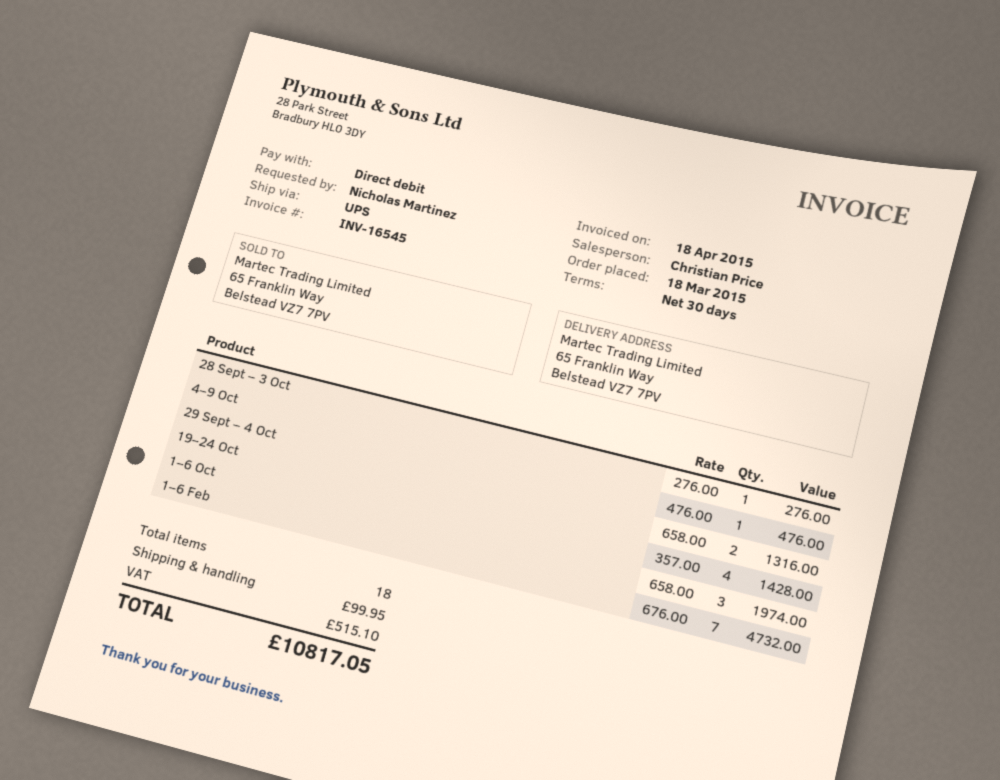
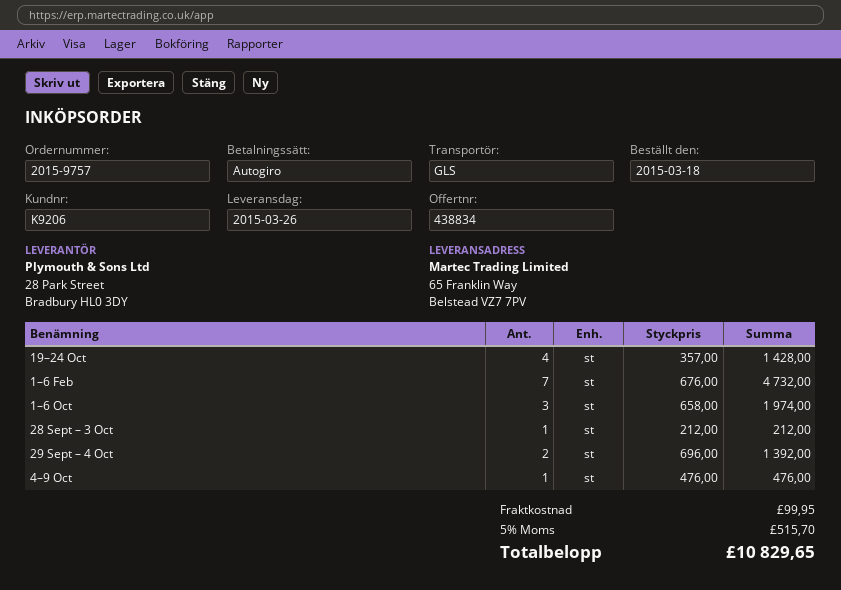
shipping method: UPS -> GLS
28 Sept – 3 Oct: 1 x 276.00 = 276.00 -> 1 x 212.00 = 212.00
29 Sept – 4 Oct: 2 x 658.00 = 1316.00 -> 2 x 696.00 = 1392.00
tax: 515.10 -> 515.70
total: 10817.05 -> 10829.65

